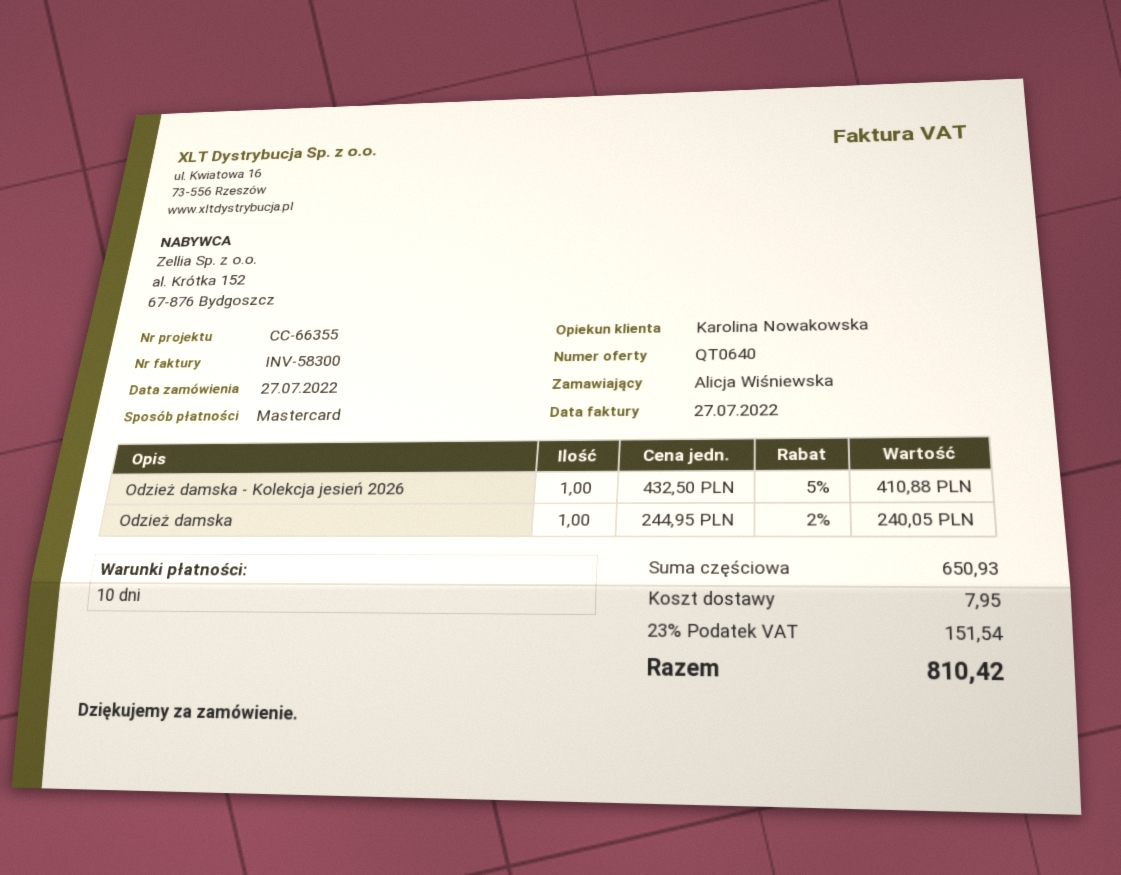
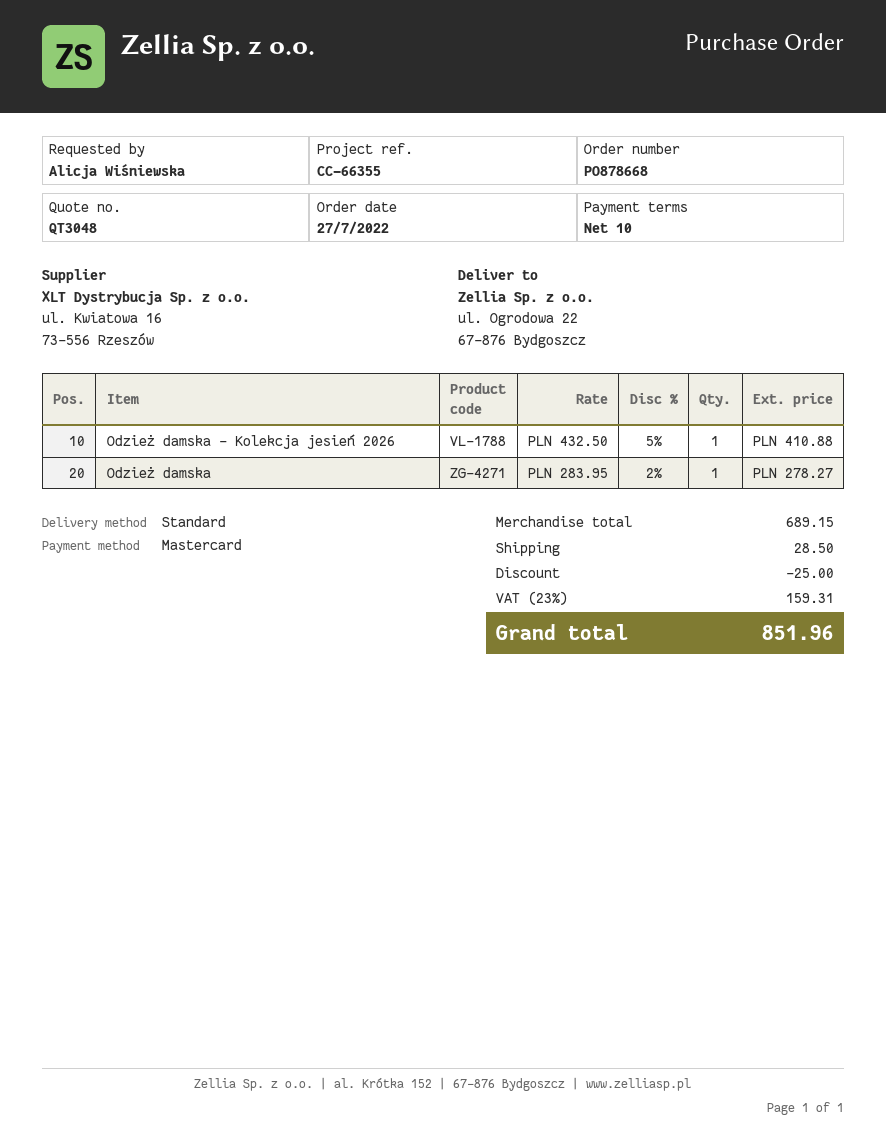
quote number: QT0640 -> QT3048
Odzież damska: 1 x 244.95 - 2% = 240.05 -> 1 x 283.95 - 2% = 278.27
subtotal: 650.93 -> 689.15
discount: none -> 25.00
shipping: 7.95 -> 28.50
tax: 23% = 151.54 -> 23% = 159.31
total: 810.42 -> 851.96

